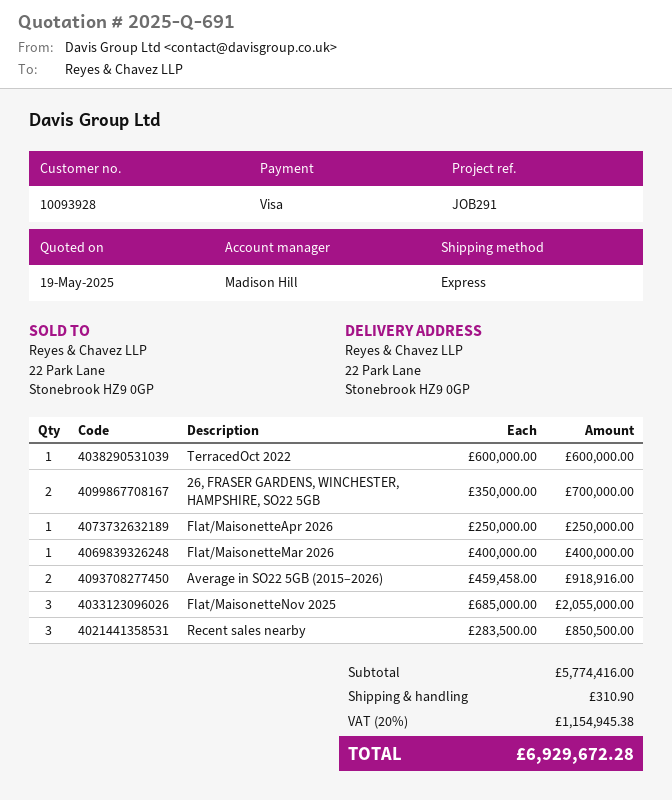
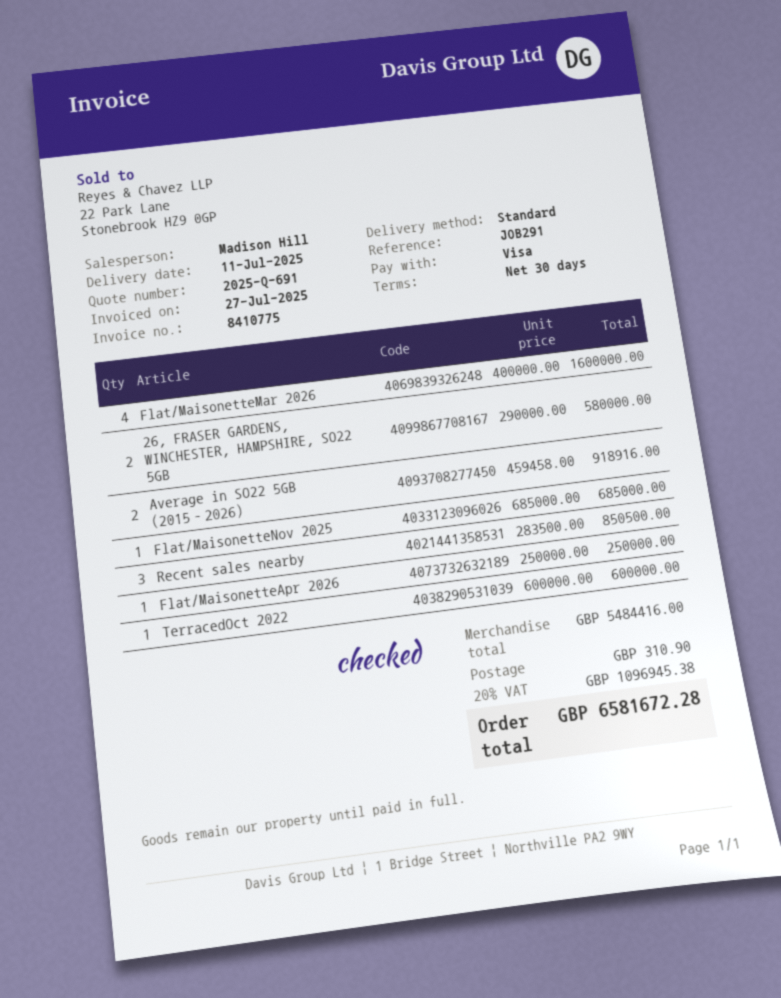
shipping method: express -> standard
26, FRASER GARDENS, WINCHESTER, HAMPSHIRE, SO22 5GB: 2 x 350000.00 = 700000.00 -> 2 x 290000.00 = 580000.00
Flat/MaisonetteMar 2026: 1 x 400000.00 = 400000.00 -> 4 x 400000.00 = 1600000.00
Flat/MaisonetteNov 2025: 3 x 685000.00 = 2055000.00 -> 1 x 685000.00 = 685000.00
subtotal: 5774416.00 -> 5484416.00
tax: 20% = 1154945.38 -> 20% = 1096945.38
total: 6929672.28 -> 6581672.28

